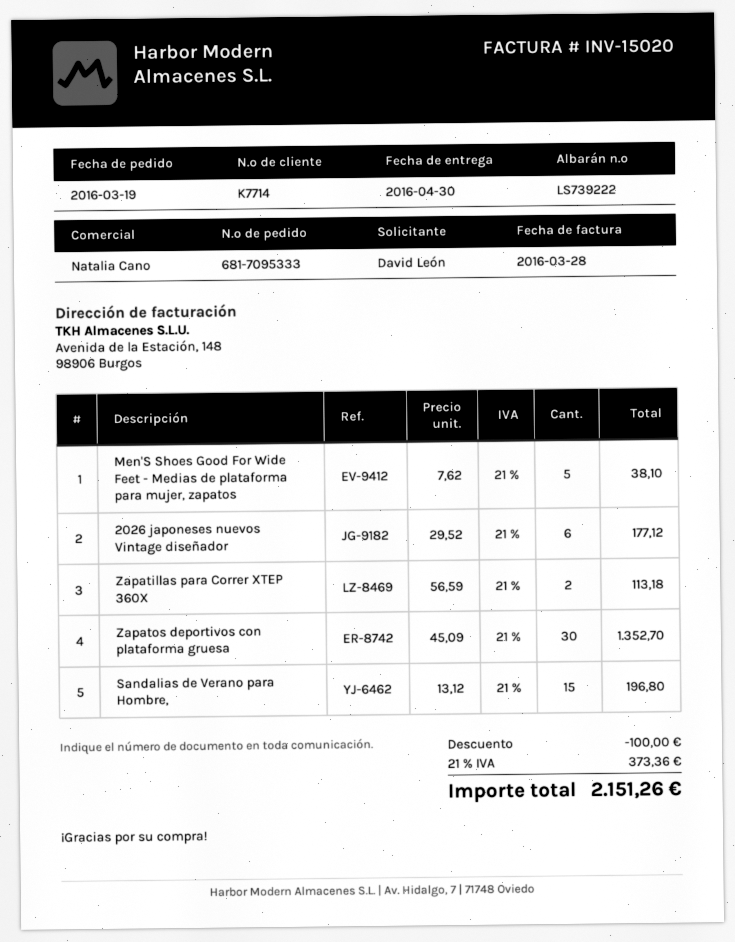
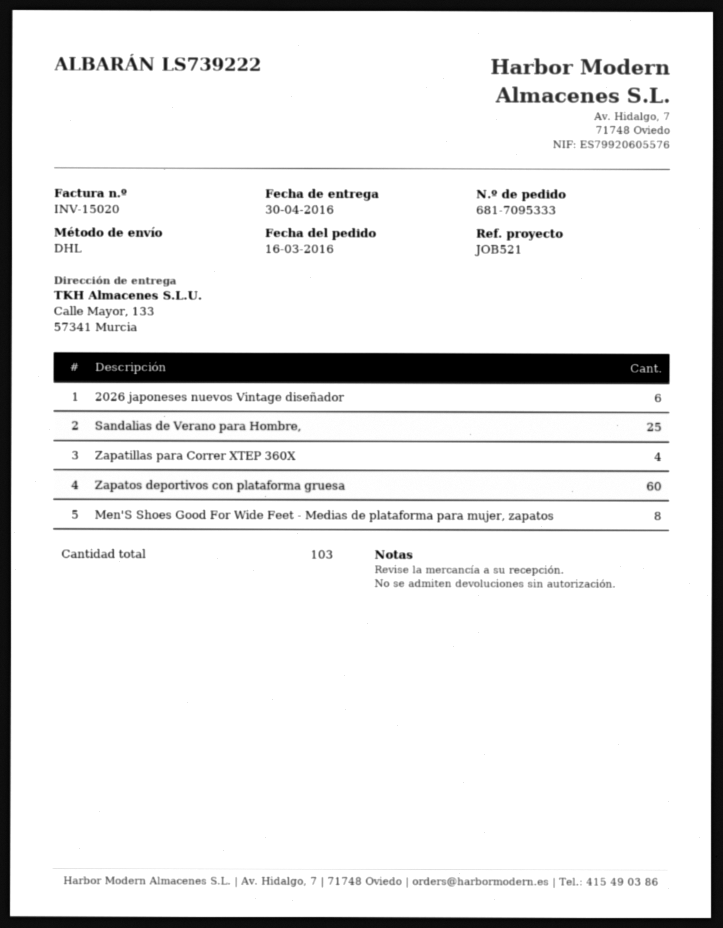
order date: 2016-03-19 -> 2016-03-16
Men'S Shoes Good For Wide Feet - Medias de plataforma para mujer, zapatos: 5 -> 8
Zapatillas para Correr XTEP 360X: 2 -> 4
Zapatos deportivos con plataforma gruesa: 30 -> 60
Sandalias de Verano para Hombre,: 15 -> 25

